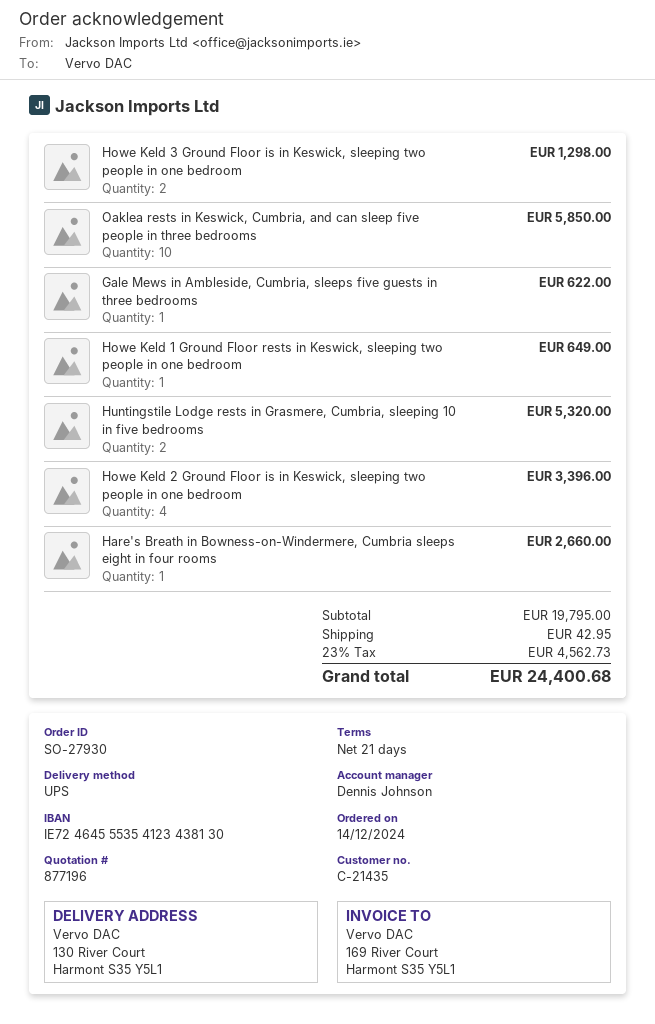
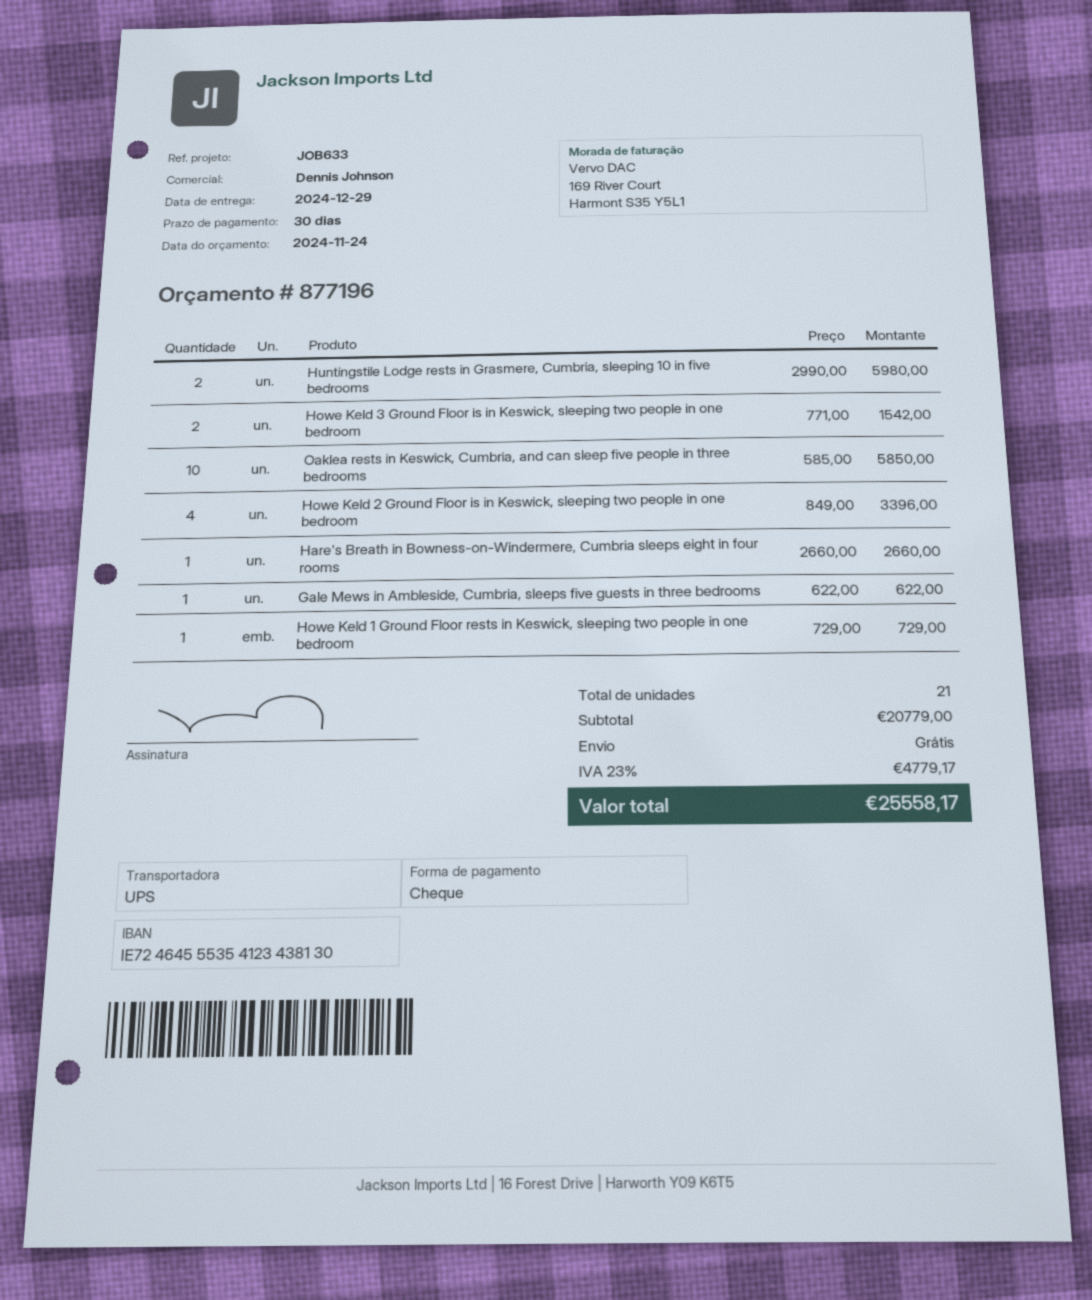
payment terms: 21 days -> 30 days
Howe Keld 3 Ground Floor is in Keswick, sleeping two people in one bedroom: 2 for 1298.00 -> 2 for 1542.00
Howe Keld 1 Ground Floor rests in Keswick, sleeping two people in one bedroom: 1 for 649.00 -> 1 for 729.00
Huntingstile Lodge rests in Grasmere, Cumbria, sleeping 10 in five bedrooms: 2 for 5320.00 -> 2 for 5980.00
subtotal: 19795.00 -> 20779.00
shipping: 42.95 -> 0.00
tax: 23% = 4562.73 -> 23% = 4779.17
total: 24400.68 -> 25558.17

